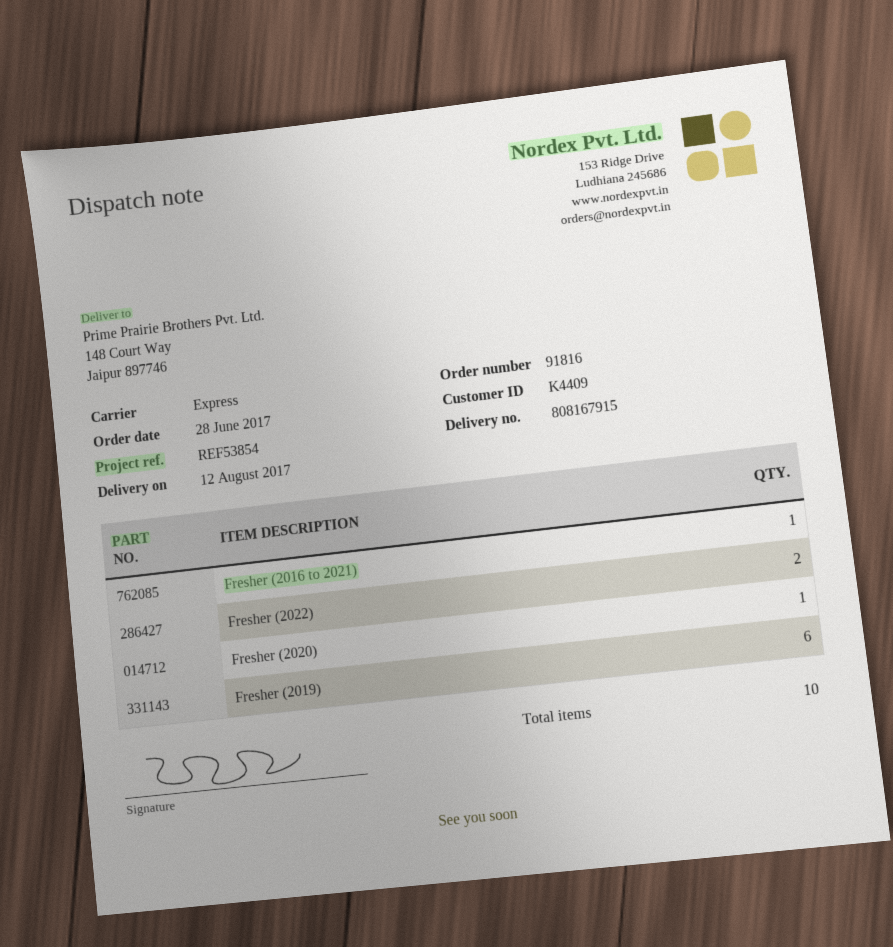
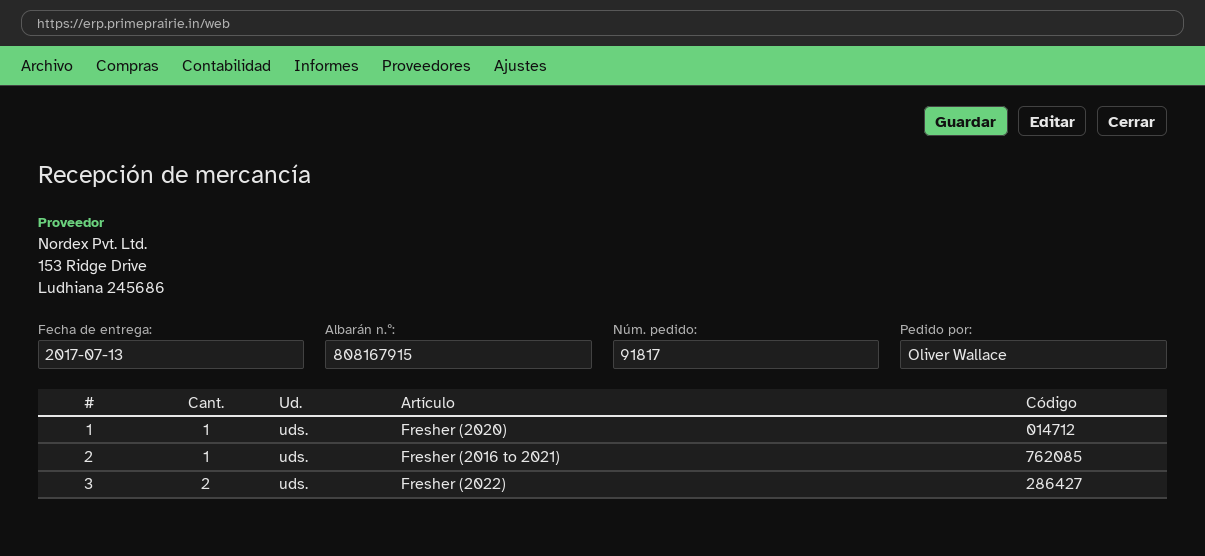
order number: 91816 -> 91817
delivery date: 2017-08-12 -> 2017-07-13
Fresher (2019): 6 -> none

